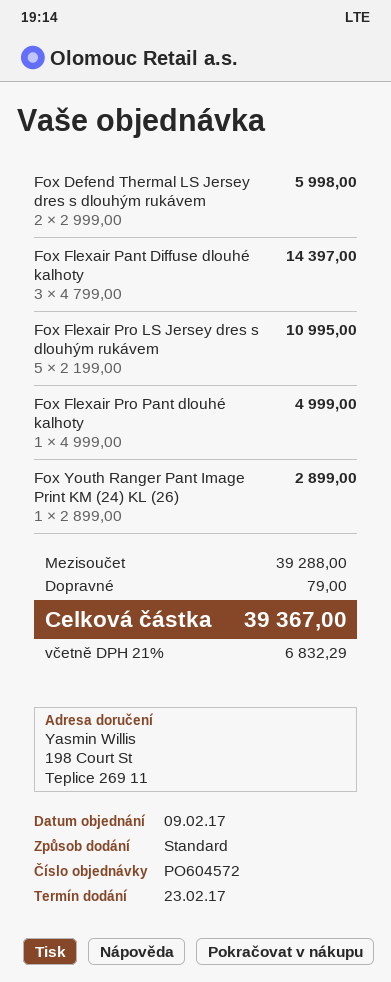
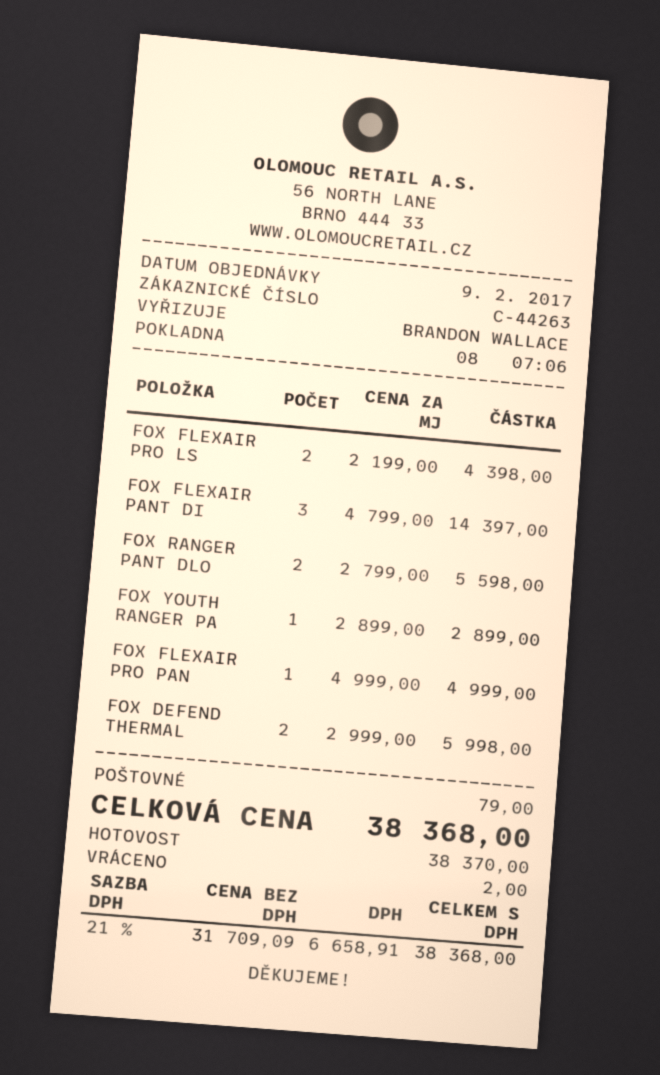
Fox Flexair Pro LS Jersey dres s dlouhým rukávem: 5 x 2199.00 = 10995.00 -> 2 x 2199.00 = 4398.00
FOX RANGER PANT DLO: none -> 2 x 2799.00 = 5598.00
tax: 21% = 6832.29 -> 21% = 6658.91
total: 39367.00 -> 38368.00

